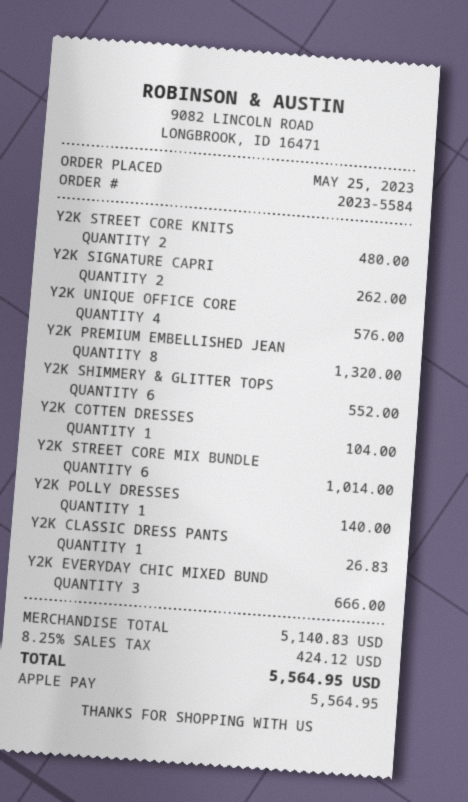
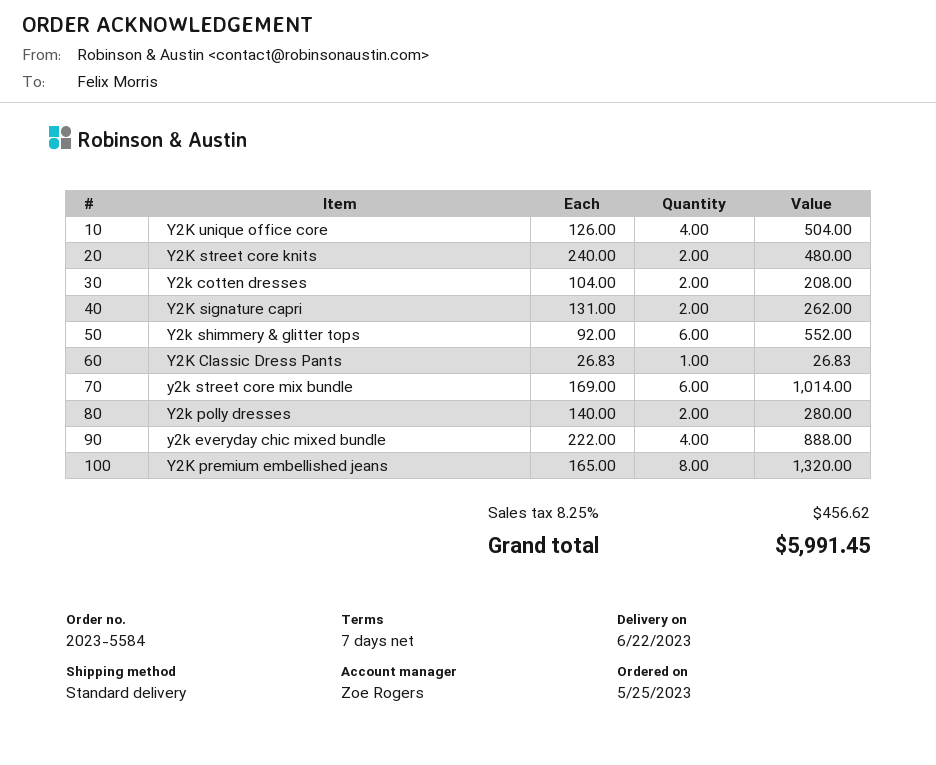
Y2K UNIQUE OFFICE CORE: 4 for 576.00 -> 4 for 504.00
Y2K COTTEN DRESSES: 1 for 104.00 -> 2 for 208.00
Y2K POLLY DRESSES: 1 for 140.00 -> 2 for 280.00
Y2K EVERYDAY CHIC MIXED BUND: 3 for 666.00 -> 4 for 888.00
tax: 8.25% = 424.12 -> 8.25% = 456.62
total: 5564.95 -> 5991.45

